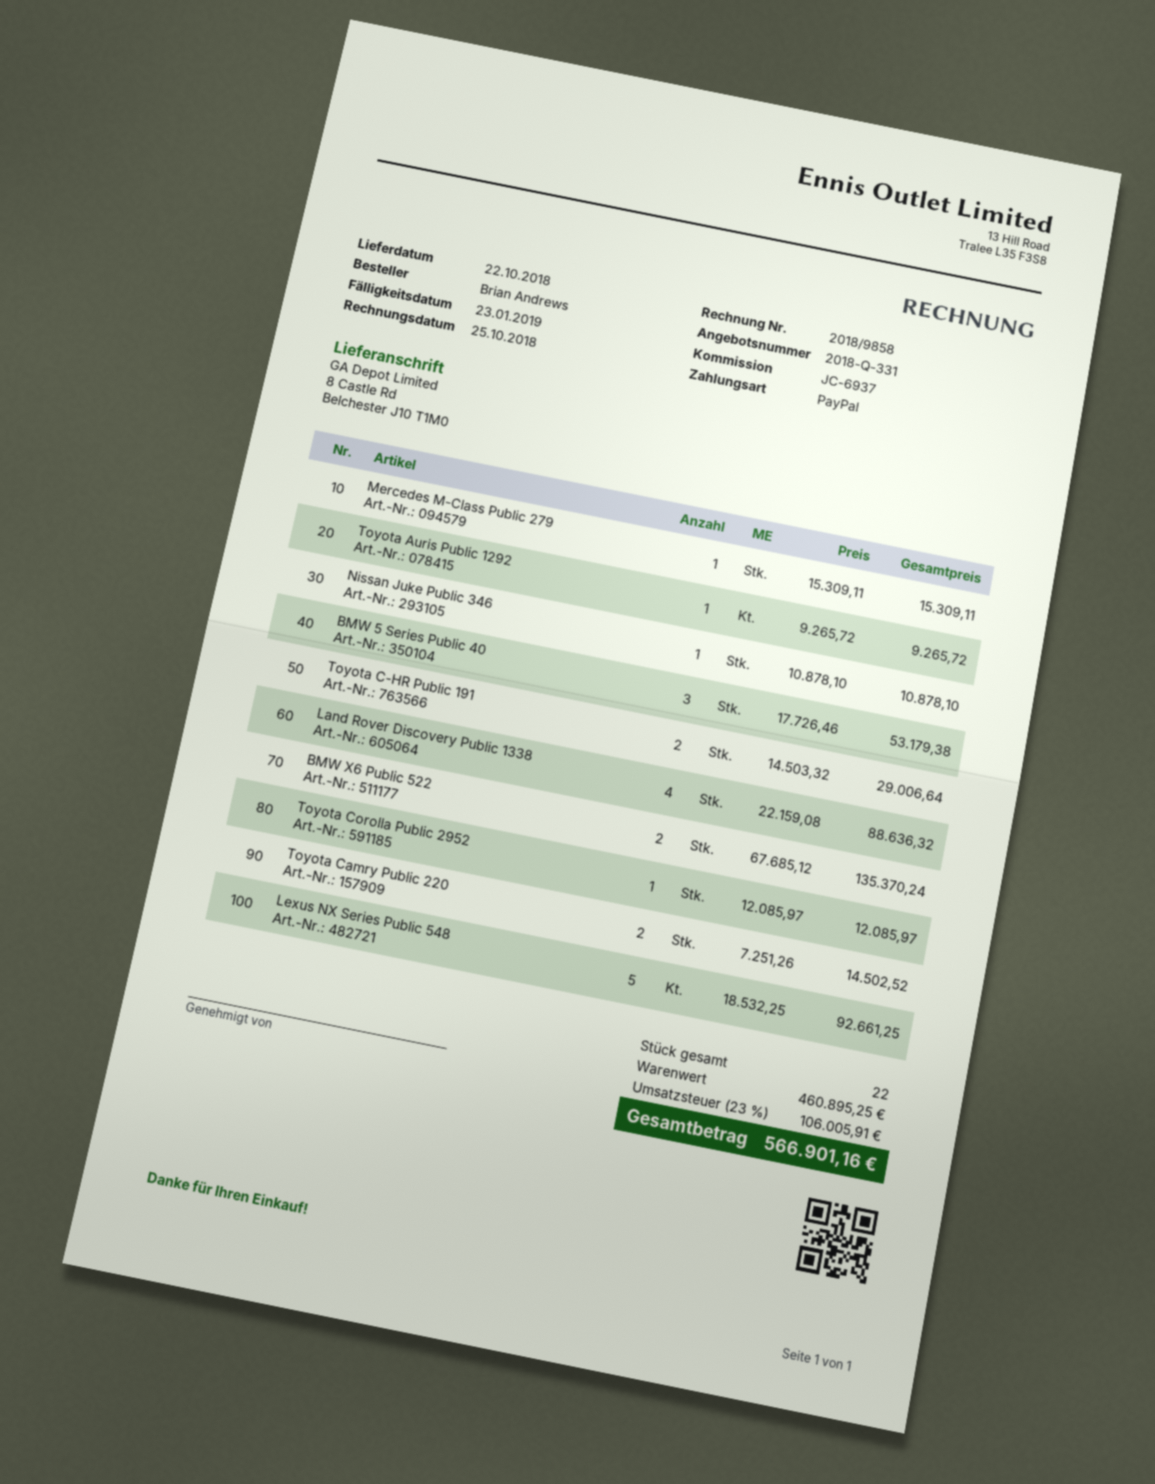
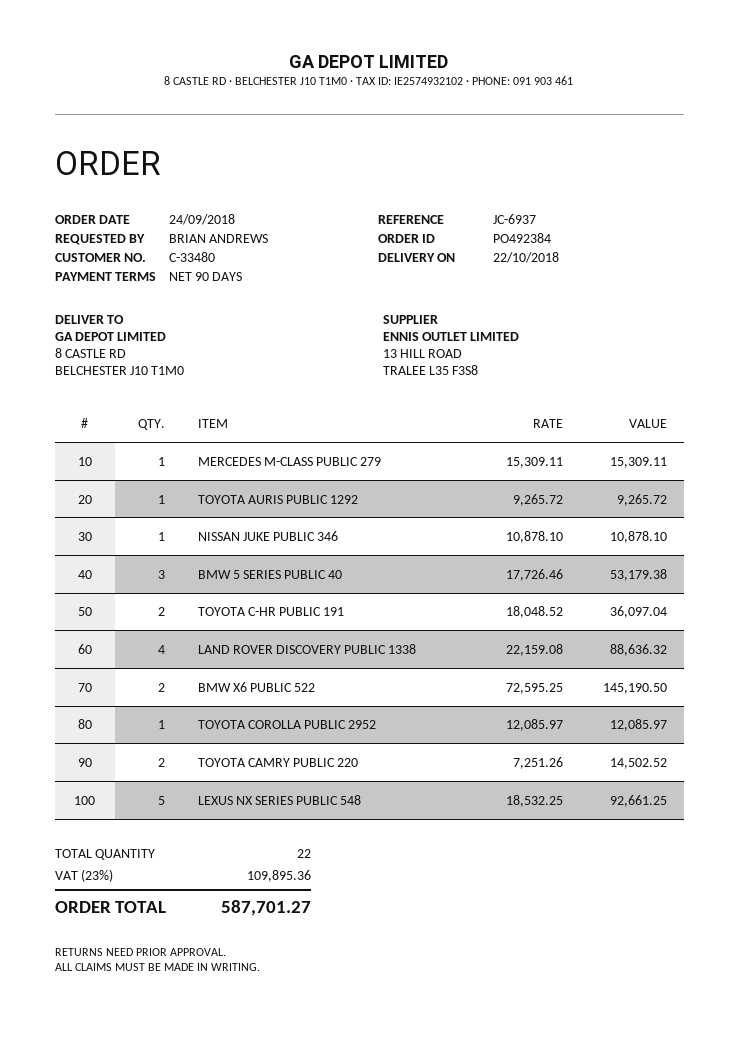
Toyota C-HR Public 191: 2 x 14503.32 = 29006.64 -> 2 x 18048.52 = 36097.04
BMW X6 Public 522: 2 x 67685.12 = 135370.24 -> 2 x 72595.25 = 145190.50
tax: 23% = 106005.91 -> 23% = 109895.36
total: 566901.16 -> 587701.27

